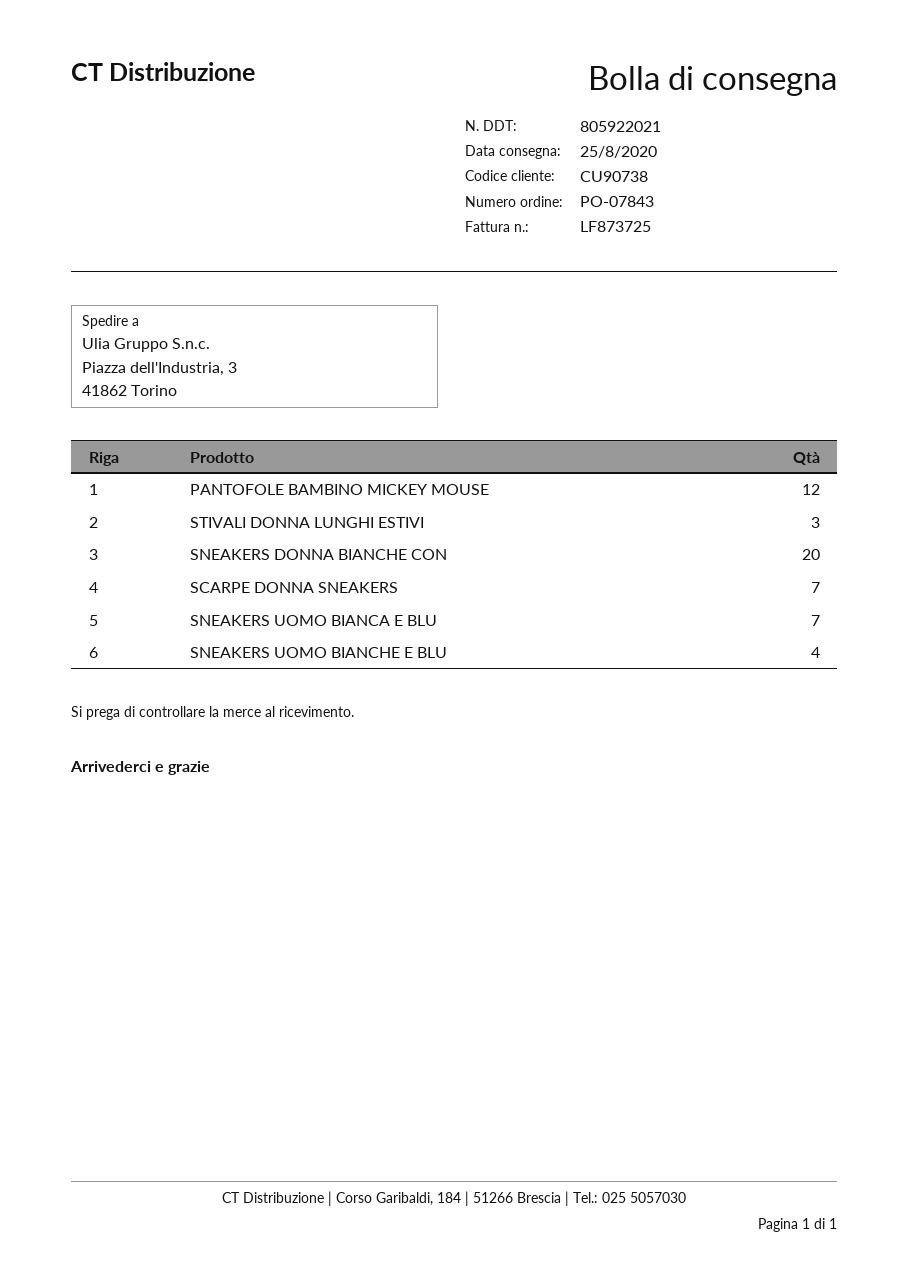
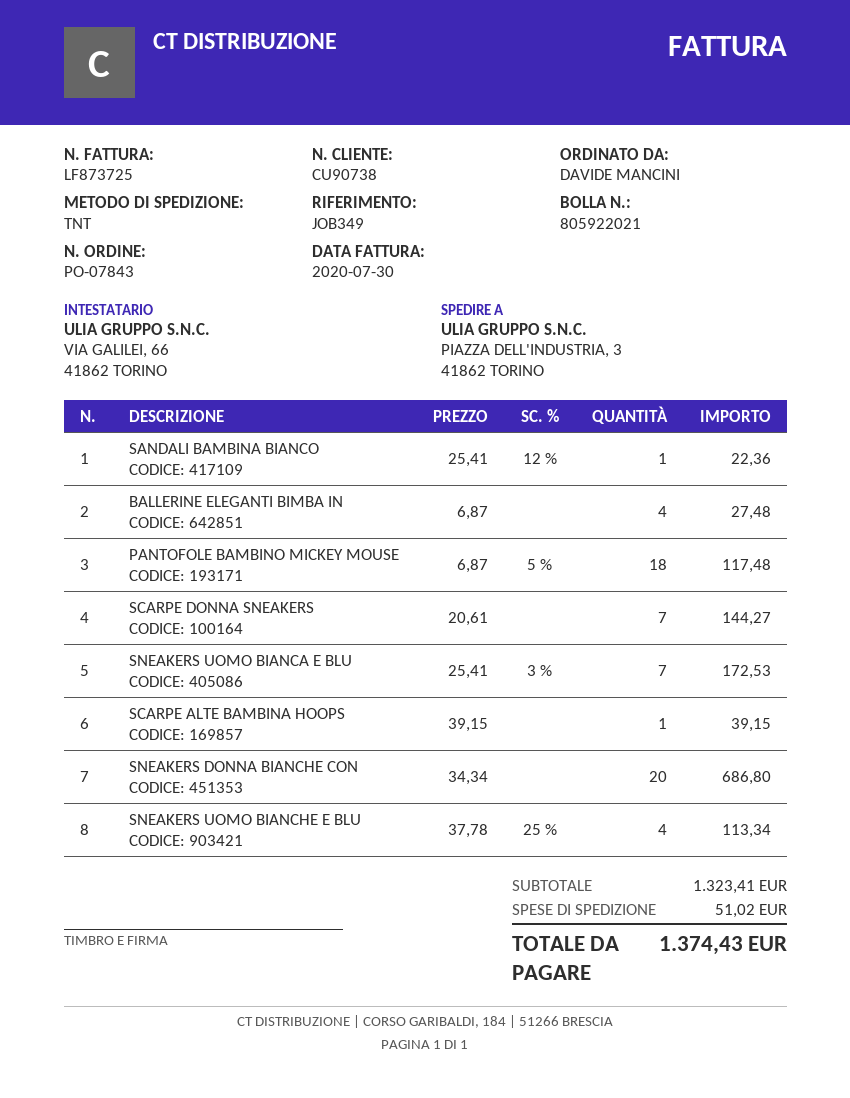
PANTOFOLE BAMBINO MICKEY MOUSE: 12 -> 18
STIVALI DONNA LUNGHI ESTIVI: 3 -> none
SANDALI BAMBINA BIANCO: none -> 1
BALLERINE ELEGANTI BIMBA IN: none -> 4
SCARPE ALTE BAMBINA HOOPS: none -> 1

